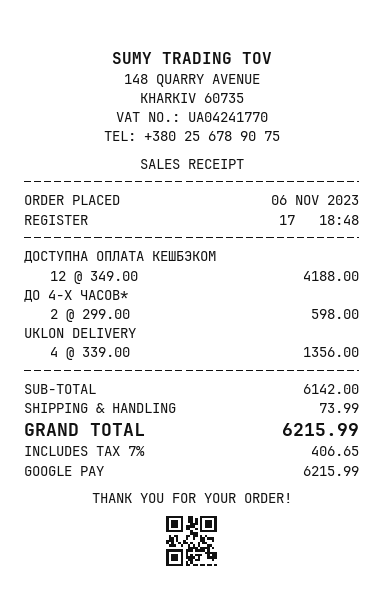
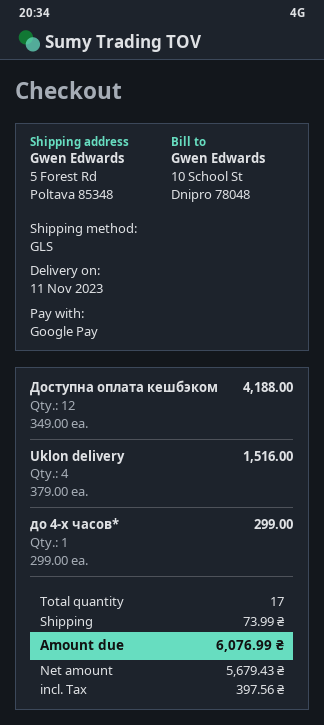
ДО 4-Х ЧАСОВ*: 2 x 299.00 = 598.00 -> 1 x 299.00 = 299.00
UKLON DELIVERY: 4 x 339.00 = 1356.00 -> 4 x 379.00 = 1516.00
tax: 406.65 -> 397.56
total: 6215.99 -> 6076.99

